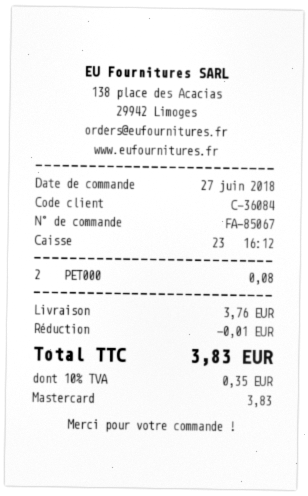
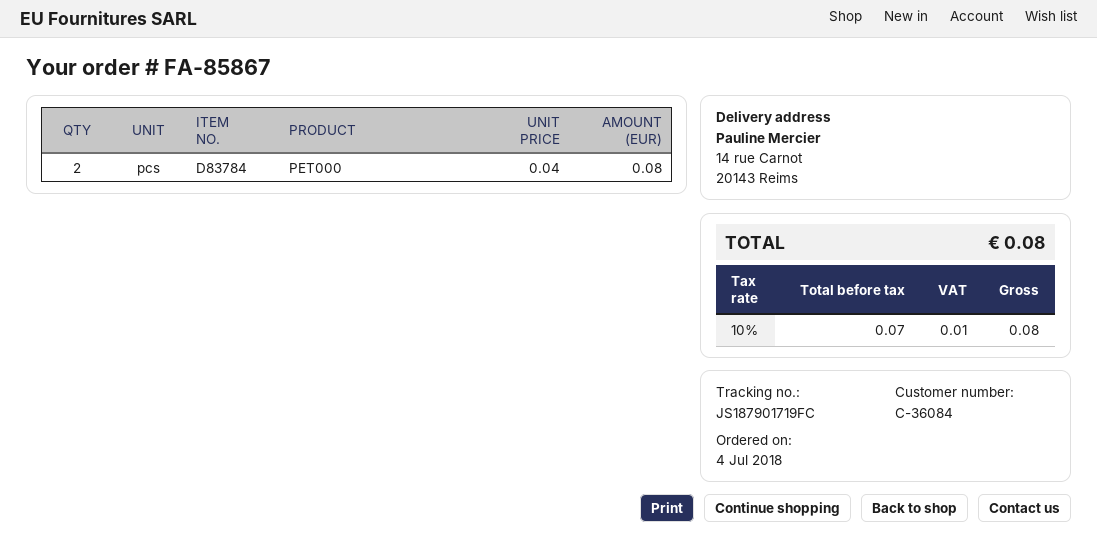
order number: FA-85067 -> FA-85867
order date: 2018-06-27 -> 2018-07-04
discount: 0.01 -> none
shipping: 3.76 -> none
tax: 10% = 0.35 -> 10% = 0.01
total: 3.83 -> 0.08

